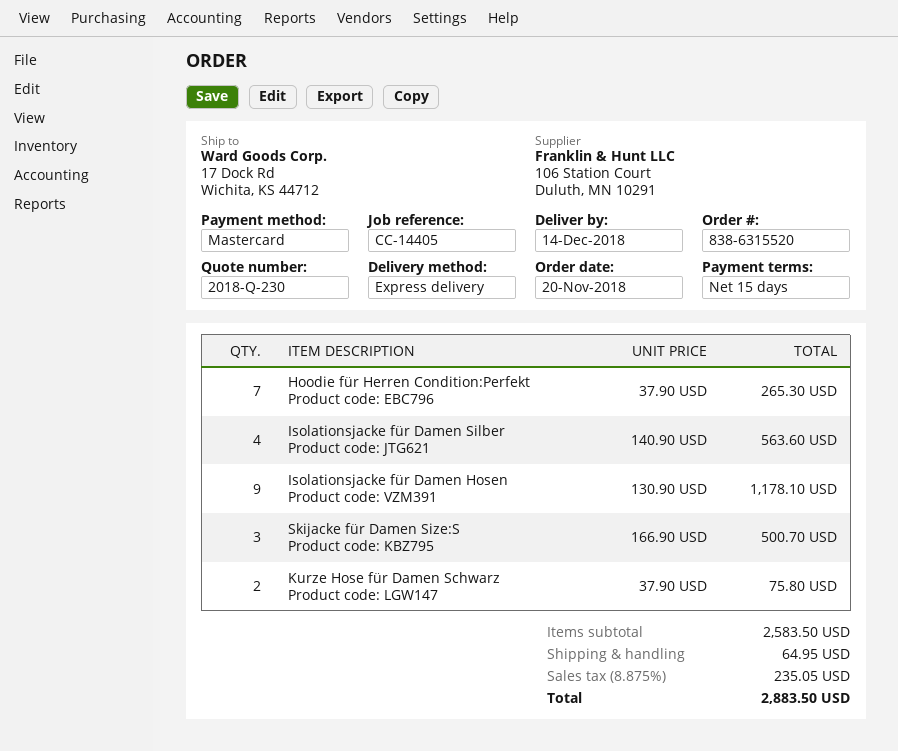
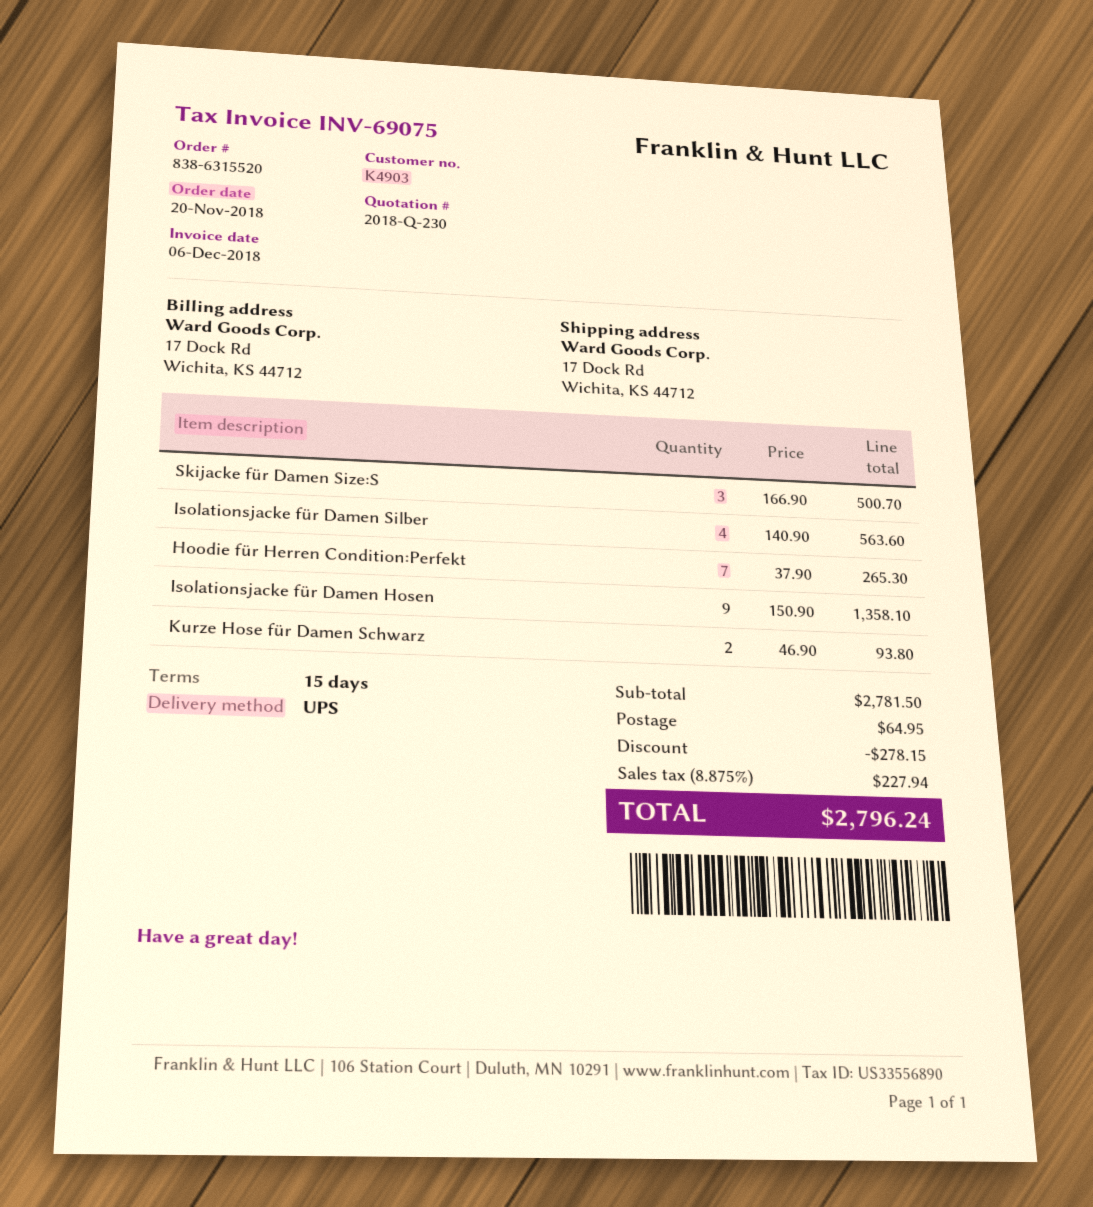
shipping method: express -> UPS
Isolationsjacke für Damen Hosen: 9 x 130.90 = 1178.10 -> 9 x 150.90 = 1358.10
Kurze Hose für Damen Schwarz: 2 x 37.90 = 75.80 -> 2 x 46.90 = 93.80
subtotal: 2583.50 -> 2781.50
discount: none -> 278.15
tax: 8.875% = 235.05 -> 8.875% = 227.94
total: 2883.50 -> 2796.24

